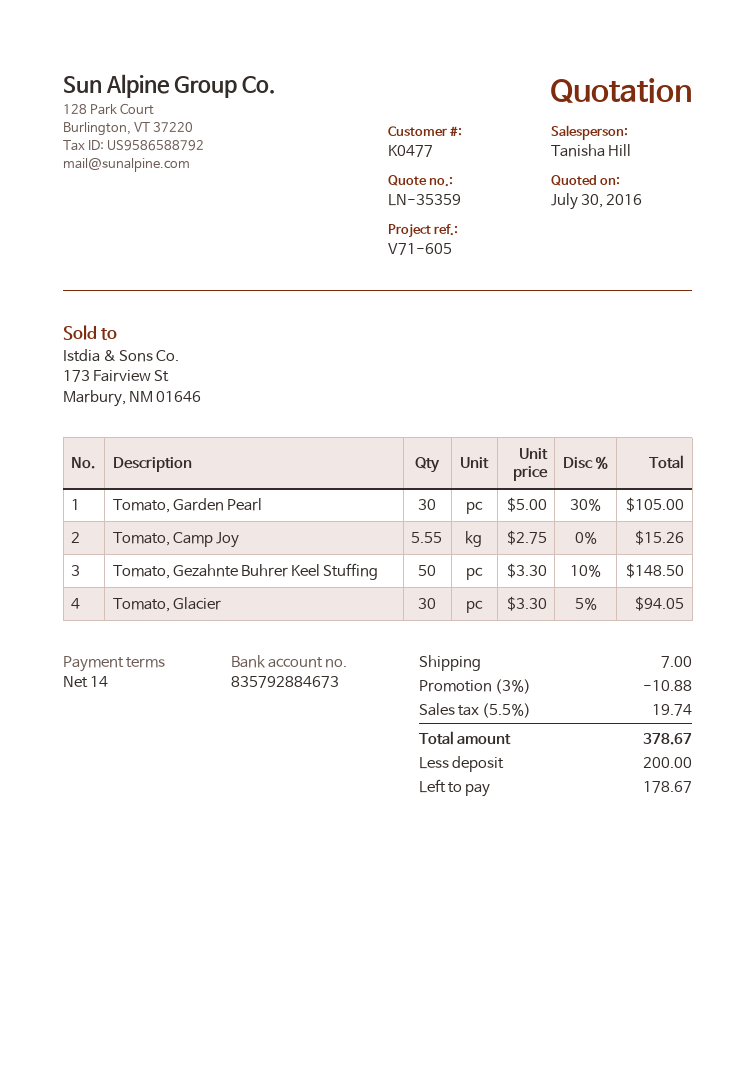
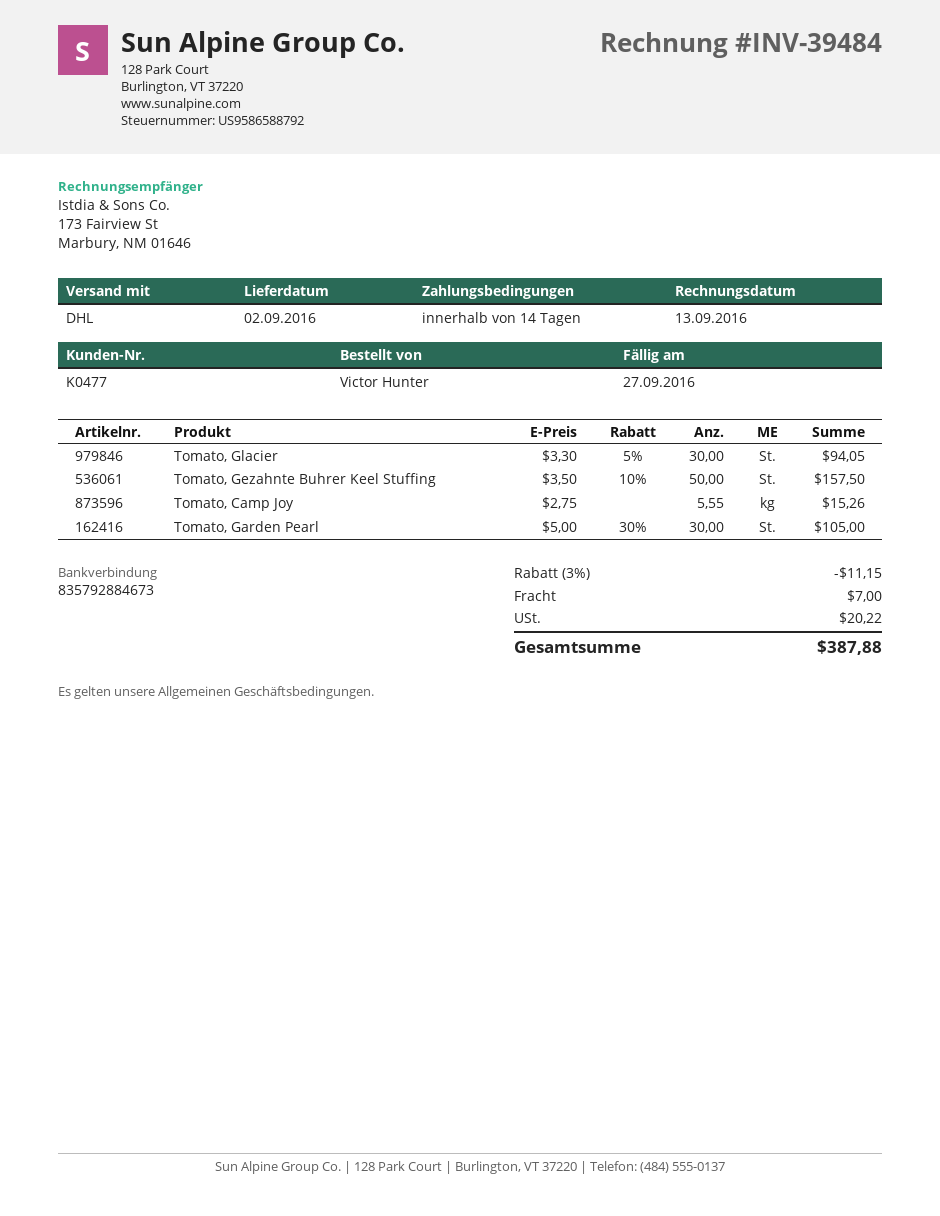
Tomato, Gezahnte Buhrer Keel Stuffing: 50 x 3.30 - 10% = 148.50 -> 50 x 3.50 - 10% = 157.50
discount: 3% = 10.88 -> 3% = 11.15
tax: 19.74 -> 20.22
total: 378.67 -> 387.88

